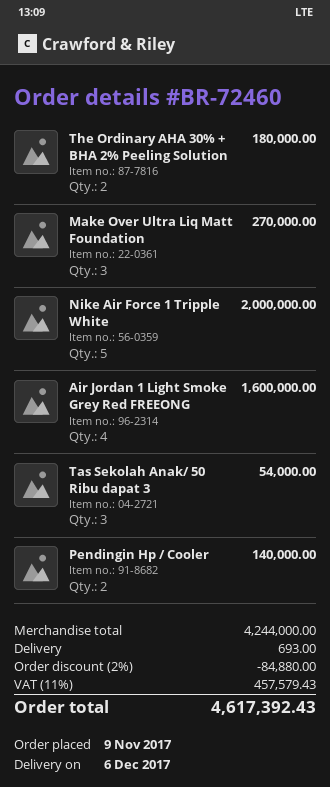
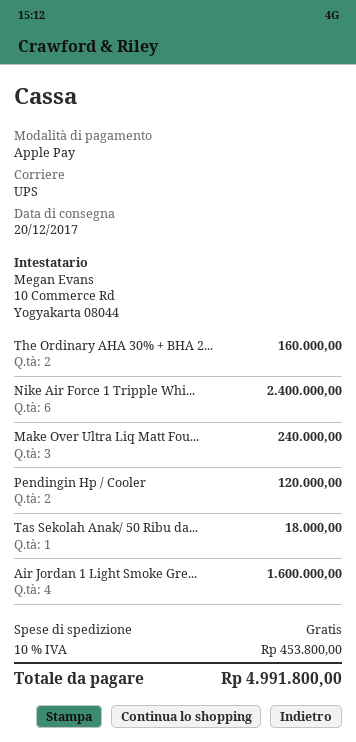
delivery date: 2017-12-06 -> 2017-12-20
The Ordinary AHA 30% + BHA 2% Peeling Solution: 2 for 180000.00 -> 2 for 160000.00
Make Over Ultra Liq Matt Foundation: 3 for 270000.00 -> 3 for 240000.00
Nike Air Force 1 Tripple White: 5 for 2000000.00 -> 6 for 2400000.00
Tas Sekolah Anak/ 50 Ribu dapat 3: 3 for 54000.00 -> 1 for 18000.00
Pendingin Hp / Cooler: 2 for 140000.00 -> 2 for 120000.00
discount: 2% = 84880.00 -> none
shipping: 693.00 -> 0.00
tax: 11% = 457579.43 -> 10% = 453800.00
total: 4617392.43 -> 4991800.00

